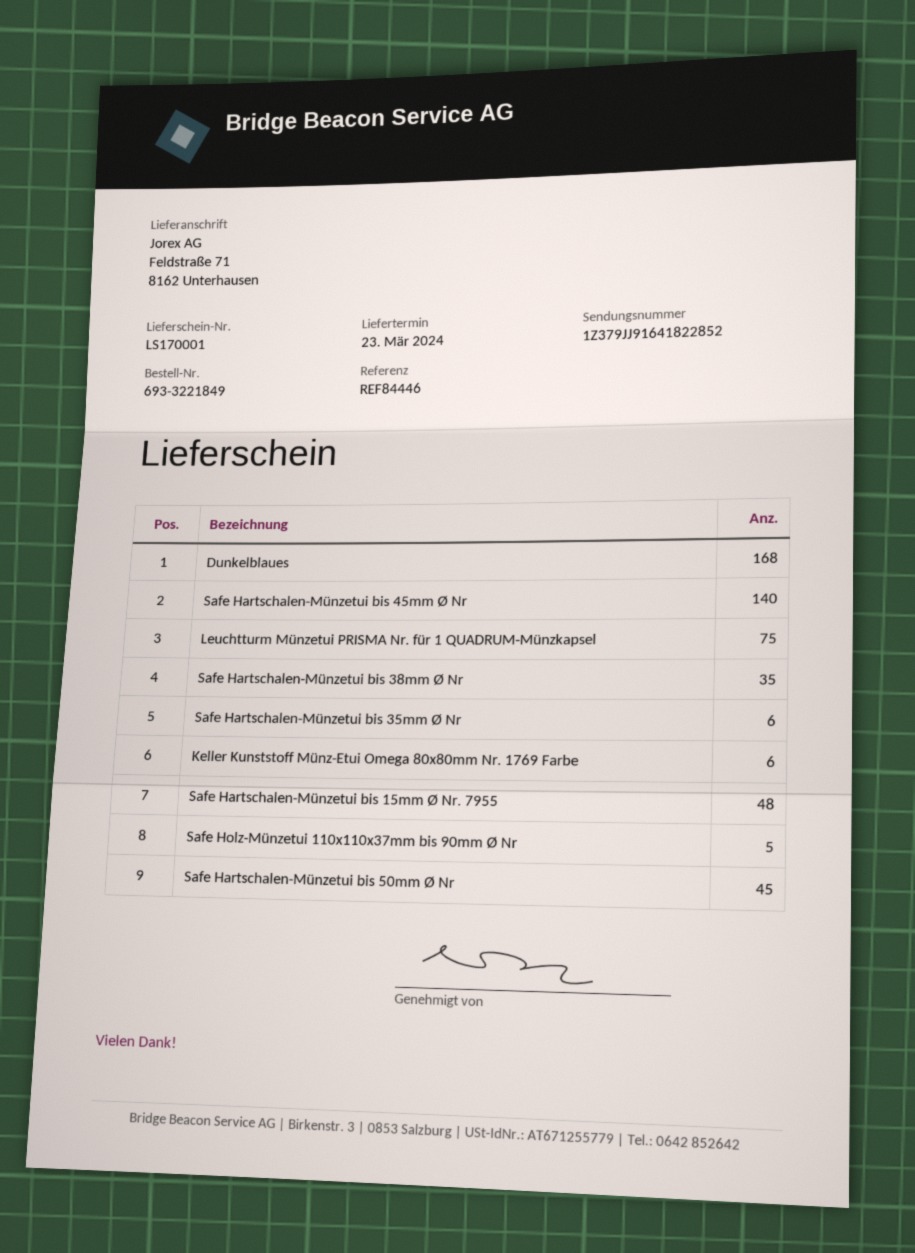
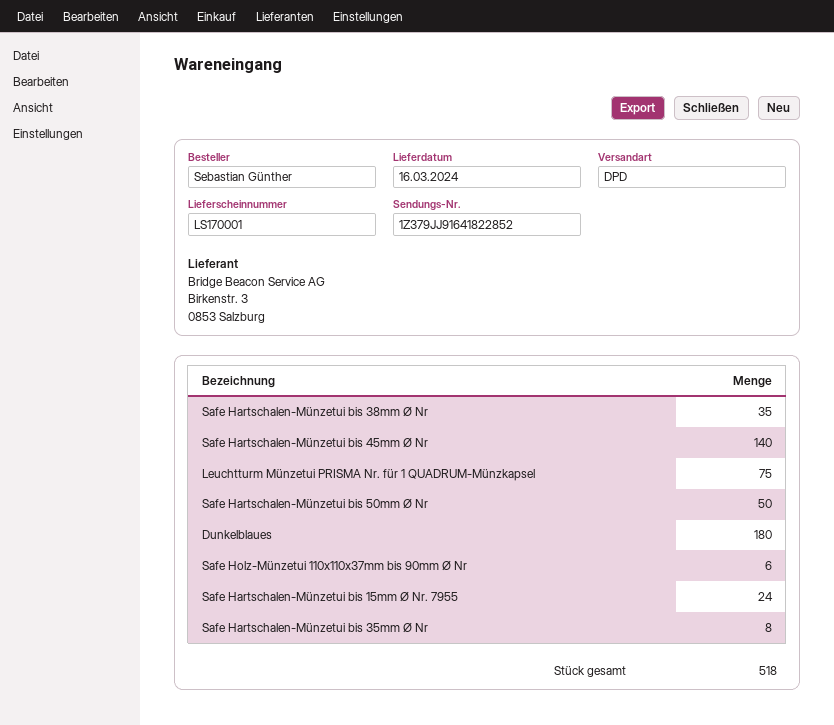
delivery date: 2024-03-23 -> 2024-03-16
Dunkelblaues: 168 -> 180
Safe Hartschalen-Münzetui bis 35mm Ø Nr: 6 -> 8
Keller Kunststoff Münz-Etui Omega 80x80mm Nr. 1769 Farbe: 6 -> none
Safe Hartschalen-Münzetui bis 15mm Ø Nr. 7955: 48 -> 24
Safe Holz-Münzetui 110x110x37mm bis 90mm Ø Nr: 5 -> 6
Safe Hartschalen-Münzetui bis 50mm Ø Nr: 45 -> 50

